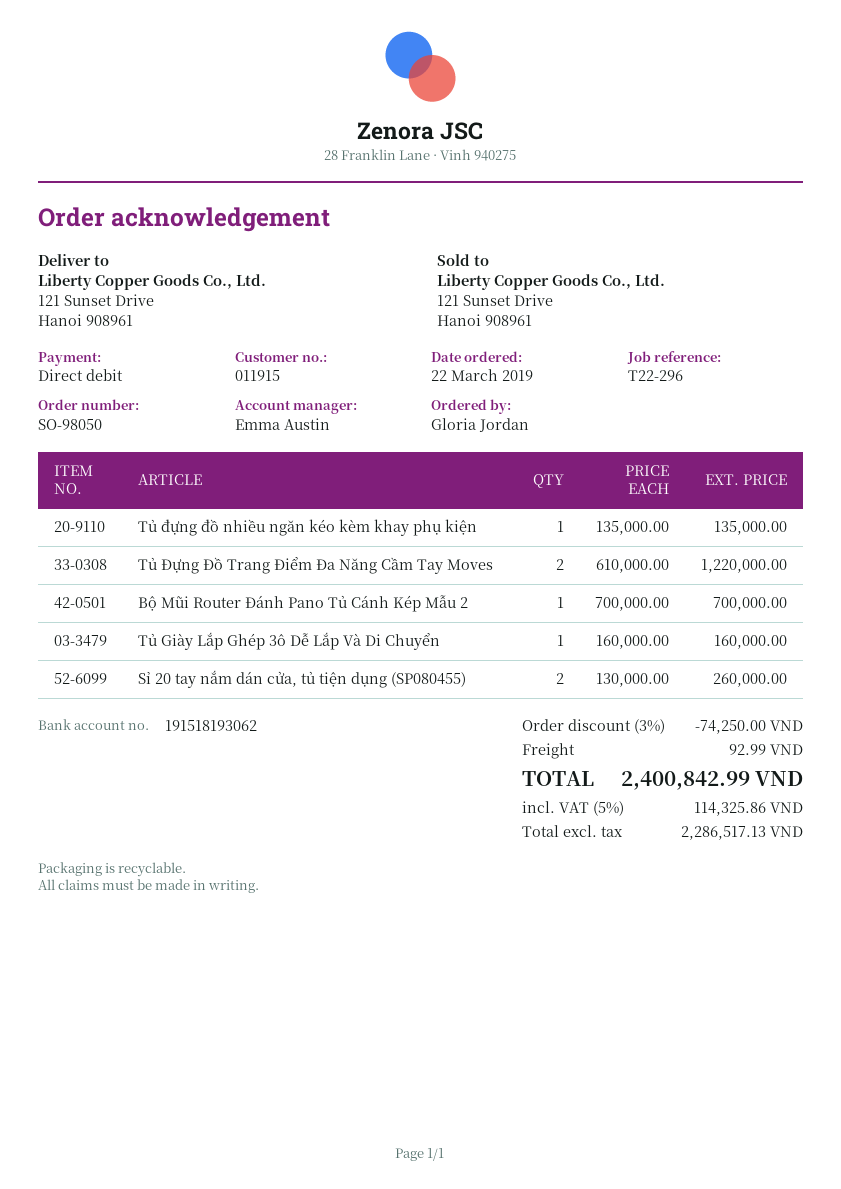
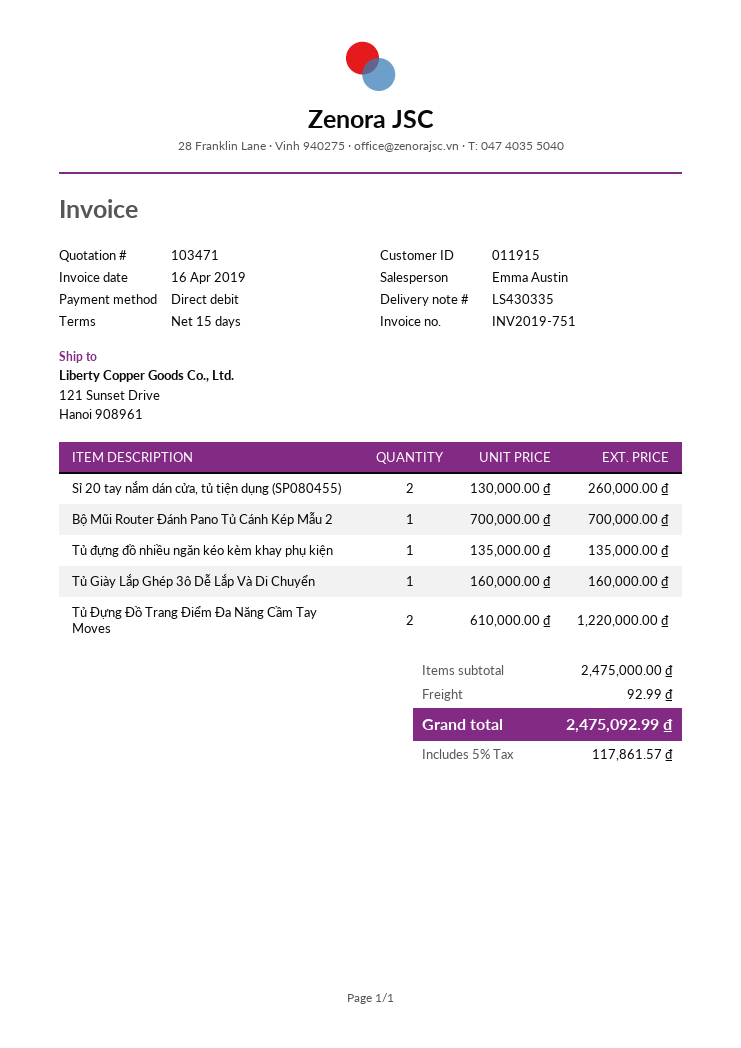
discount: 3% = 74250.00 -> none
tax: 5% = 114325.86 -> 5% = 117861.57
total: 2400842.99 -> 2475092.99

